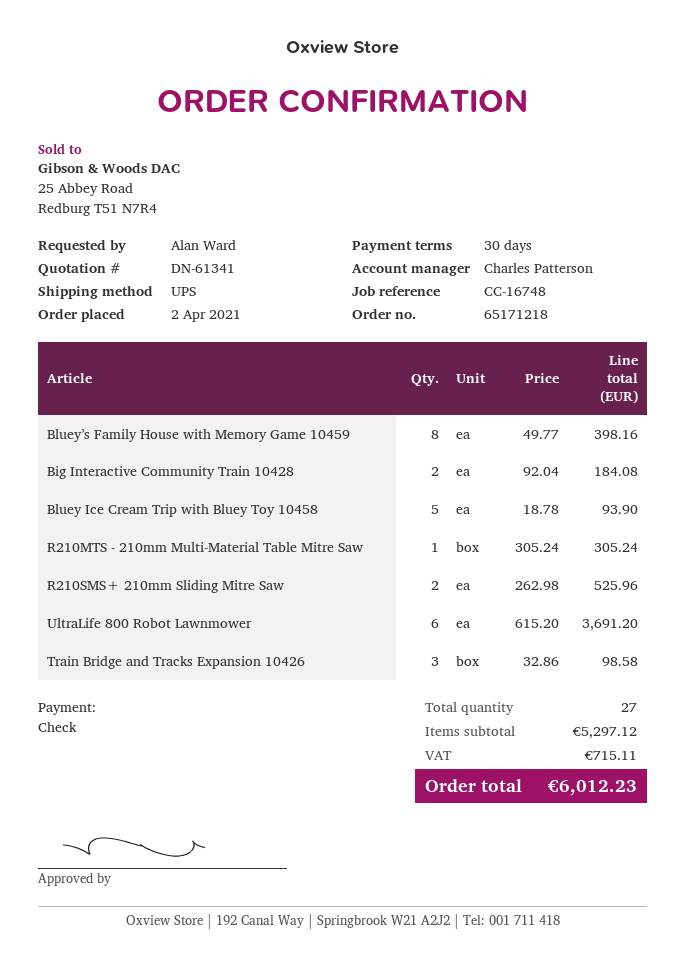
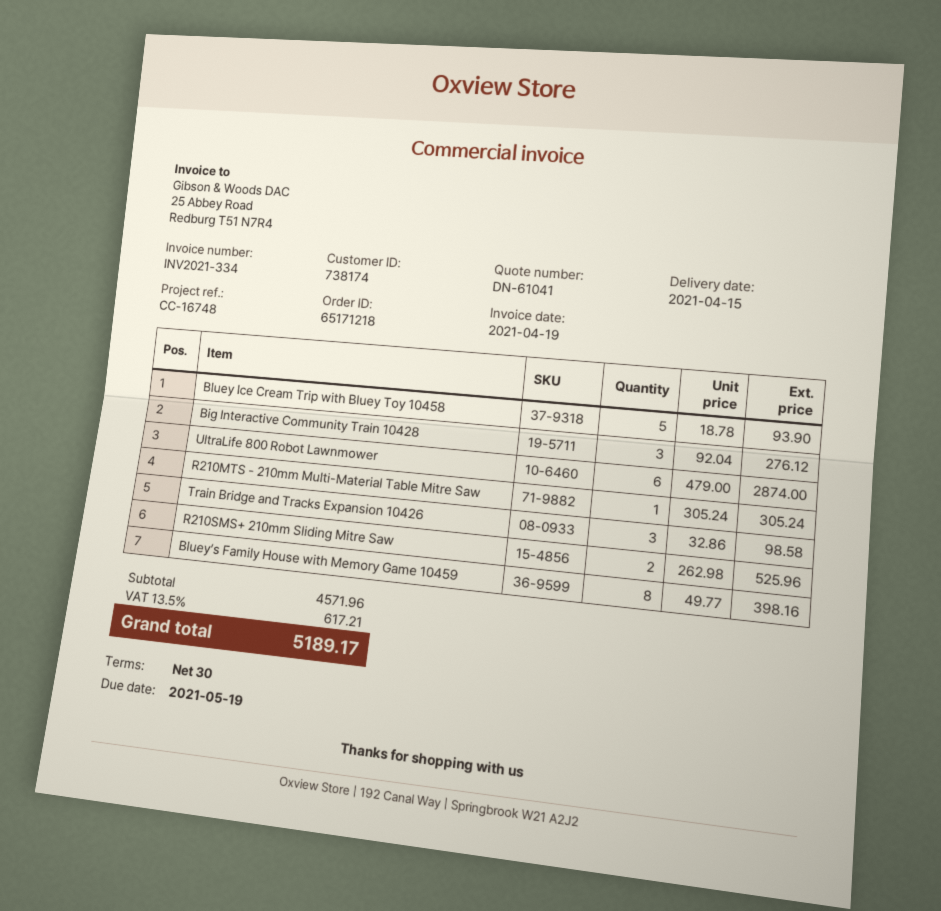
quote number: DN-61341 -> DN-61041
Big Interactive Community Train 10428: 2 x 92.04 = 184.08 -> 3 x 92.04 = 276.12
UltraLife 800 Robot Lawnmower: 6 x 615.20 = 3691.20 -> 6 x 479.00 = 2874.00
subtotal: 5297.12 -> 4571.96
tax: 715.11 -> 617.21
total: 6012.23 -> 5189.17

